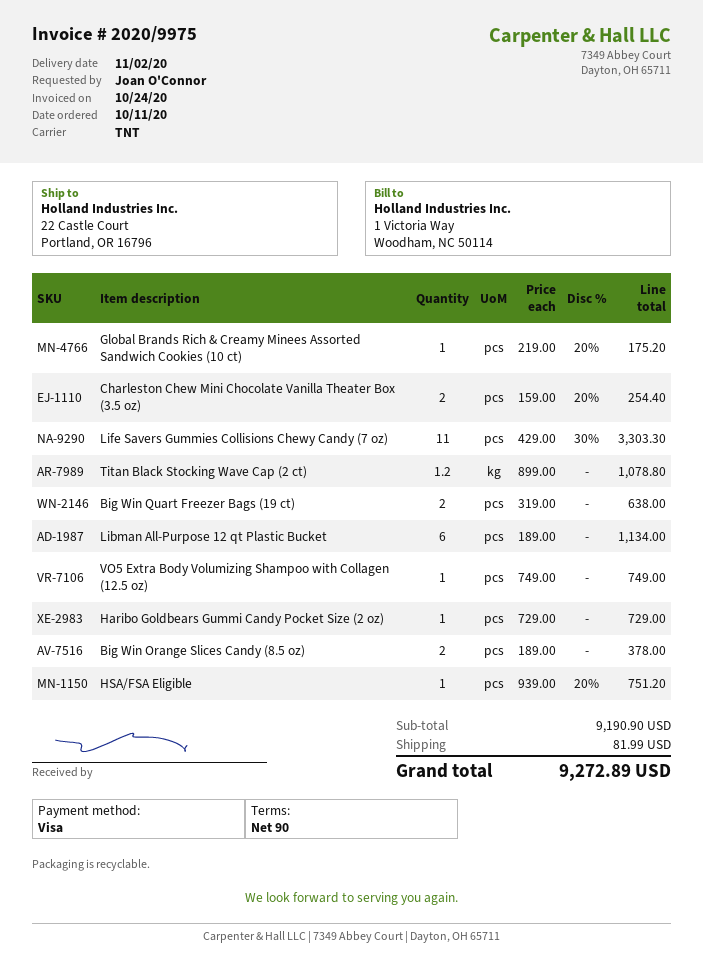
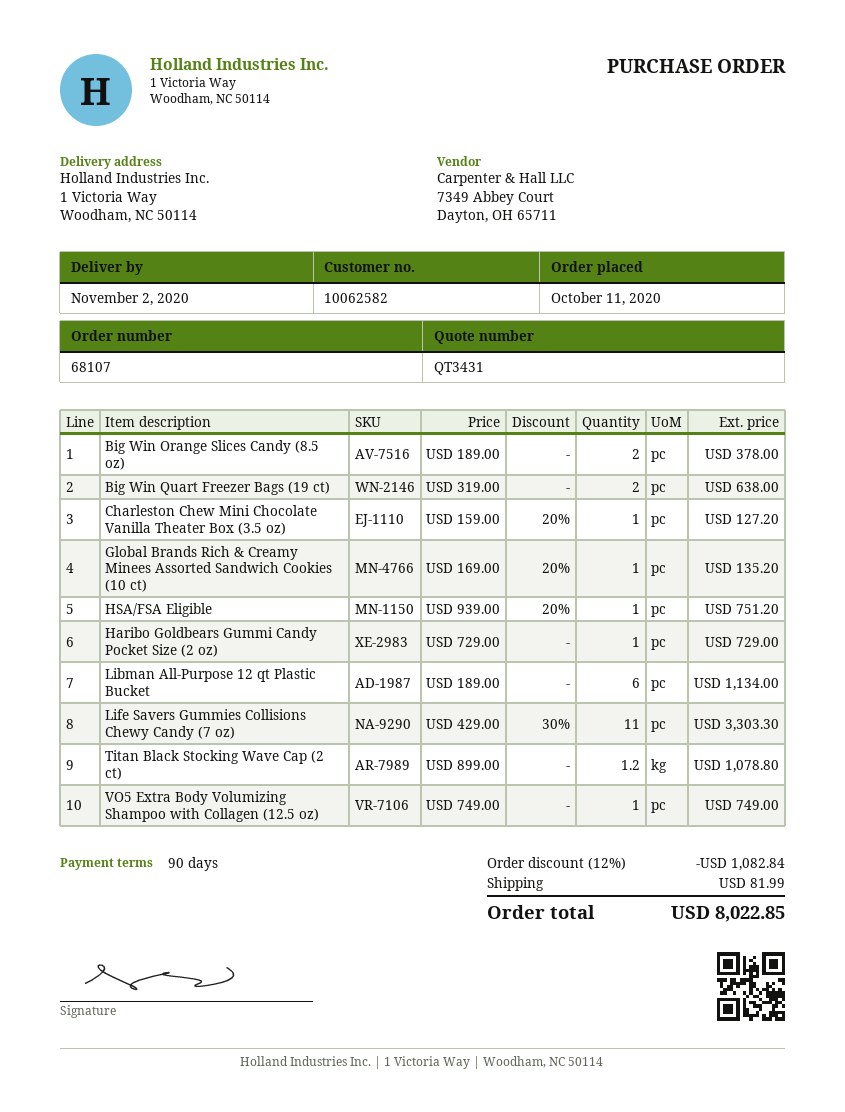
ship to: 22 Castle Court, Portland, OR 16796 -> 1 Victoria Way, Woodham, NC 50114
Global Brands Rich & Creamy Minees Assorted Sandwich Cookies (10 ct): 1 x 219.00 - 20% = 175.20 -> 1 x 169.00 - 20% = 135.20
Charleston Chew Mini Chocolate Vanilla Theater Box (3.5 oz): 2 x 159.00 - 20% = 254.40 -> 1 x 159.00 - 20% = 127.20
discount: none -> 12% = 1082.84
total: 9272.89 -> 8022.85

